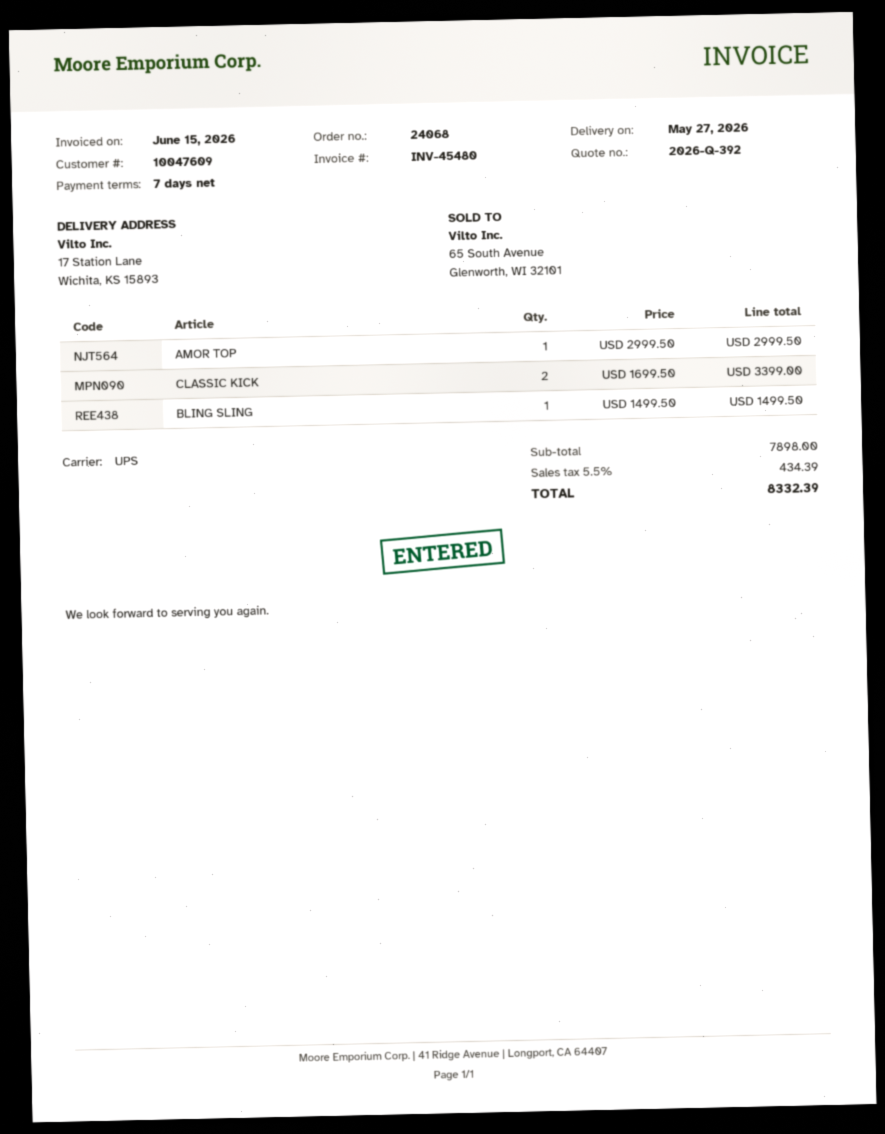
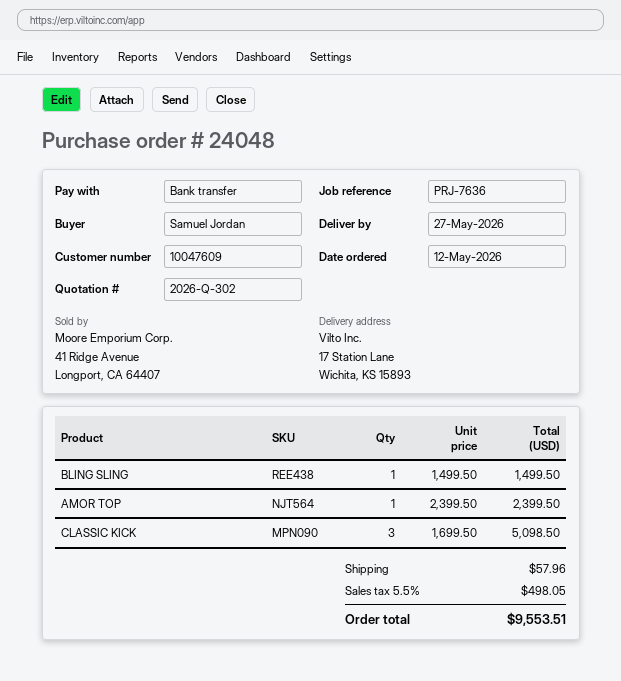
quote number: 2026-Q-392 -> 2026-Q-302
order number: 24068 -> 24048
AMOR TOP: 1 x 2999.50 = 2999.50 -> 1 x 2399.50 = 2399.50
CLASSIC KICK: 2 x 1699.50 = 3399.00 -> 3 x 1699.50 = 5098.50
shipping: none -> 57.96
tax: 5.5% = 434.39 -> 5.5% = 498.05
total: 8332.39 -> 9553.51

